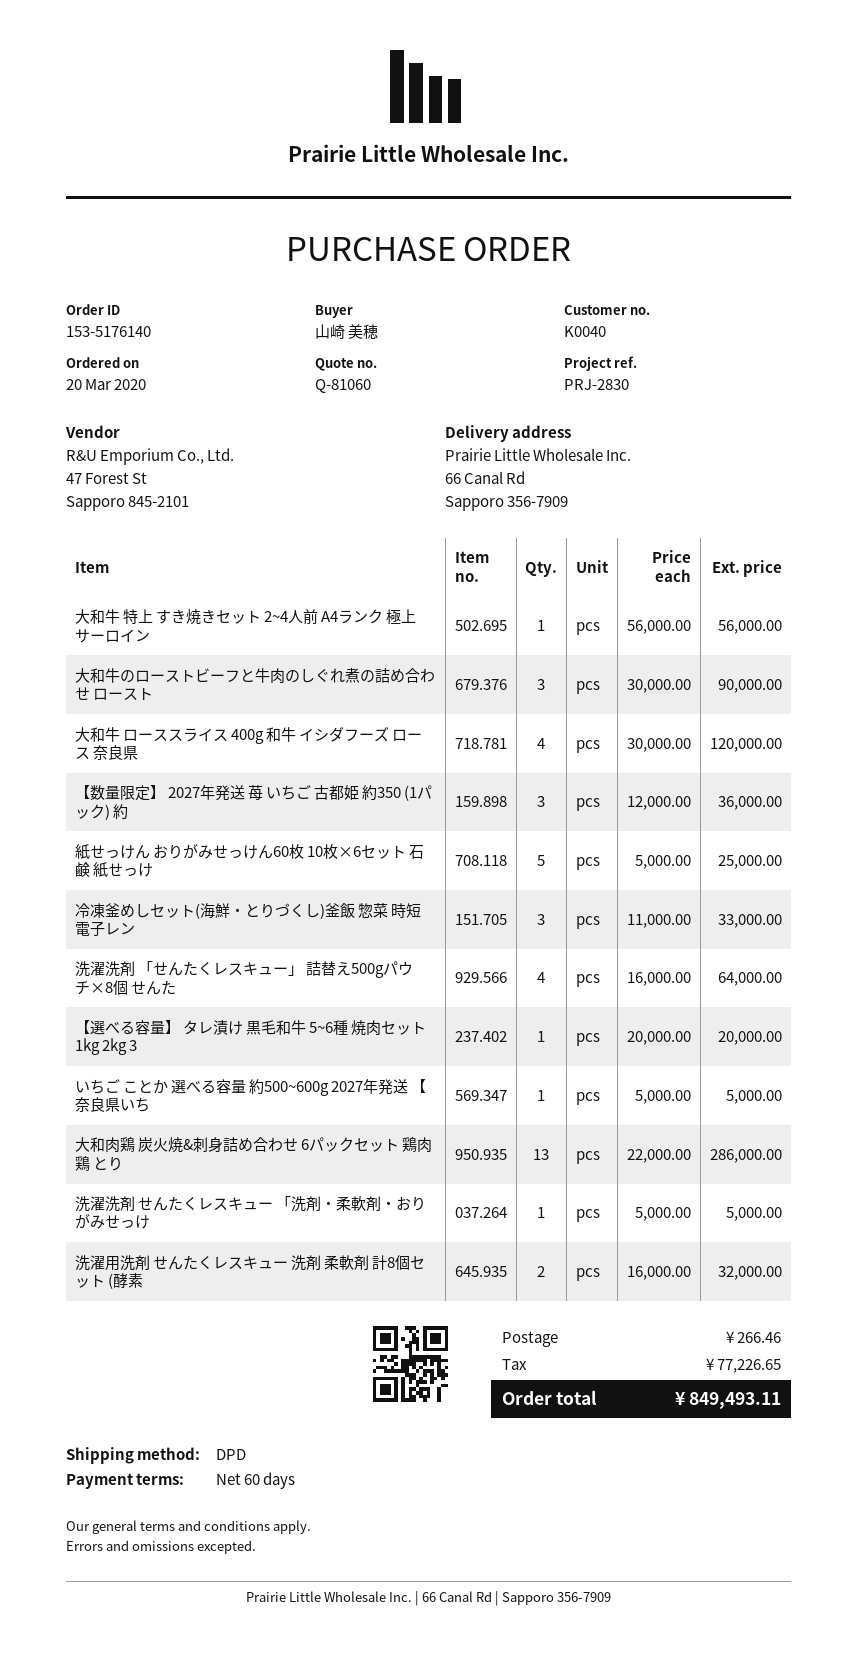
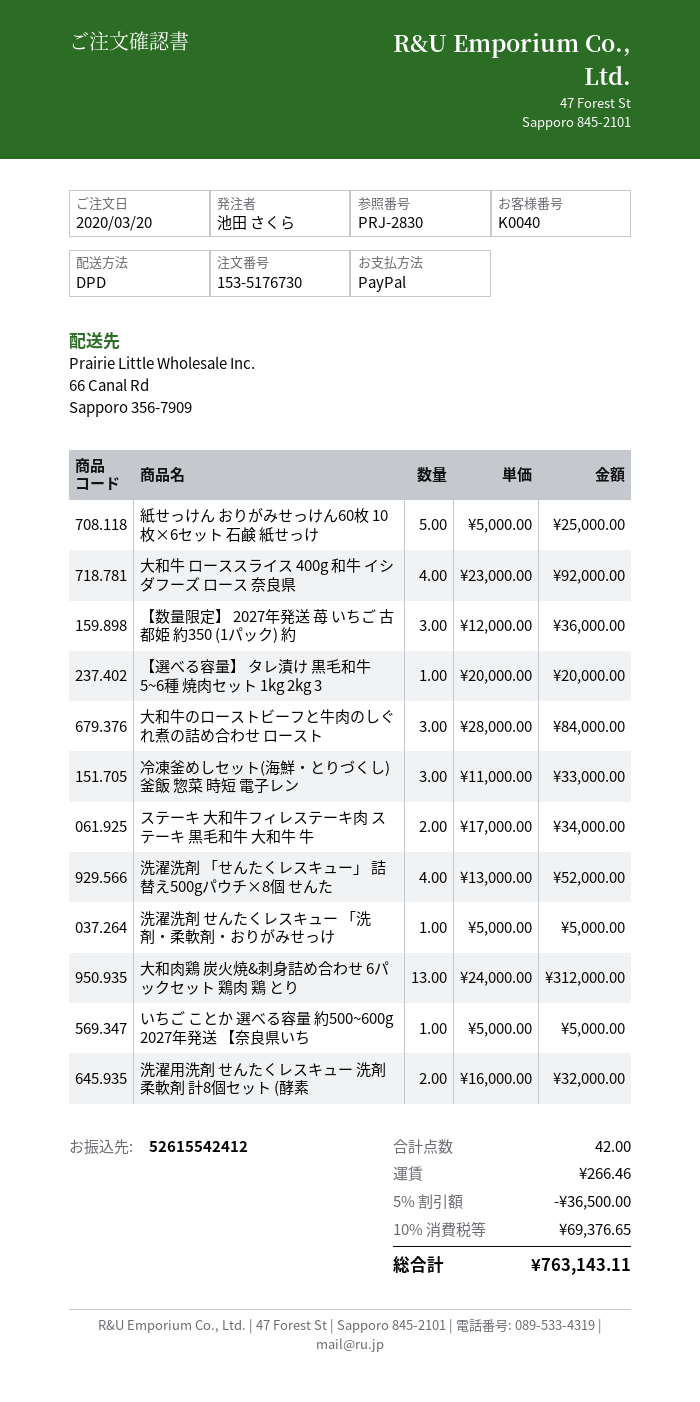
order number: 153-5176140 -> 153-5176730
ordered by: 山崎 美穂 -> 池田 さくら
大和牛 特上 すき焼きセット 2~4人前 A4ランク 極上 サーロイン: 1 x 56000.00 = 56000.00 -> none
大和牛のローストビーフと牛肉のしぐれ煮の詰め合わせ ロースト: 3 x 30000.00 = 90000.00 -> 3 x 28000.00 = 84000.00
大和牛 ローススライス 400g 和牛 イシダフーズ ロース 奈良県: 4 x 30000.00 = 120000.00 -> 4 x 23000.00 = 92000.00
洗濯洗剤 「せんたくレスキュー」 詰替え500gパウチ×8個 せんた: 4 x 16000.00 = 64000.00 -> 4 x 13000.00 = 52000.00
大和肉鶏 炭火焼&刺身詰め合わせ 6パックセット 鶏肉 鶏 とり: 13 x 22000.00 = 286000.00 -> 13 x 24000.00 = 312000.00
ステーキ 大和牛フィレステーキ肉 ステーキ 黒毛和牛 大和牛 牛: none -> 2 x 17000.00 = 34000.00
discount: none -> 5% = 36500.00
tax: 77226.65 -> 69376.65
total: 849493.11 -> 763143.11

